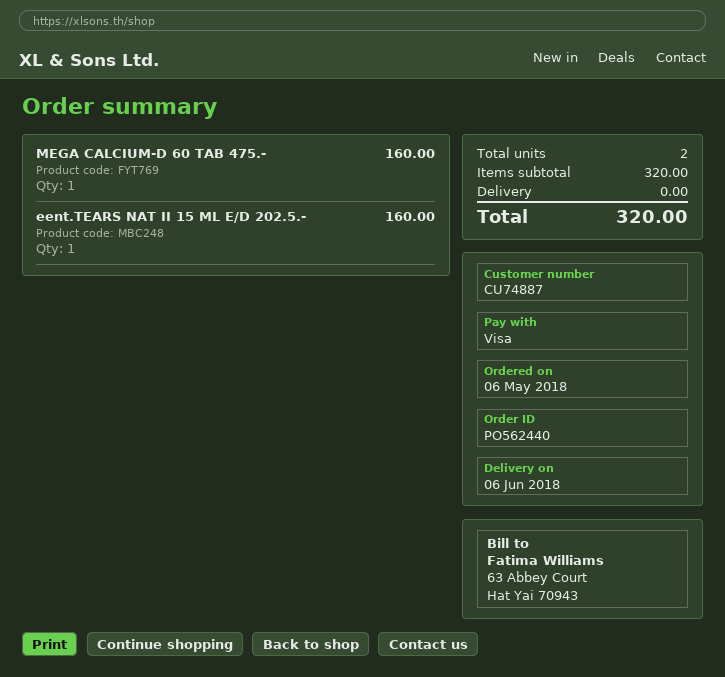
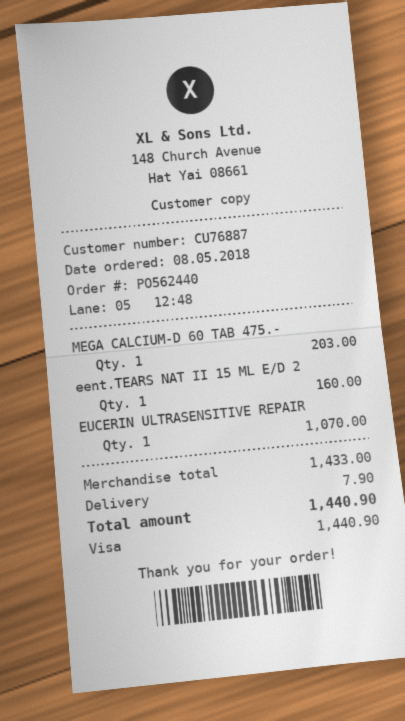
order date: 2018-05-06 -> 2018-05-08
customer number: CU74887 -> CU76887
MEGA CALCIUM-D 60 TAB 475.-: 1 for 160.00 -> 1 for 203.00
EUCERIN ULTRASENSITIVE REPAIR: none -> 1 for 1070.00
subtotal: 320.00 -> 1433.00
shipping: 0.00 -> 7.90
total: 320.00 -> 1440.90

